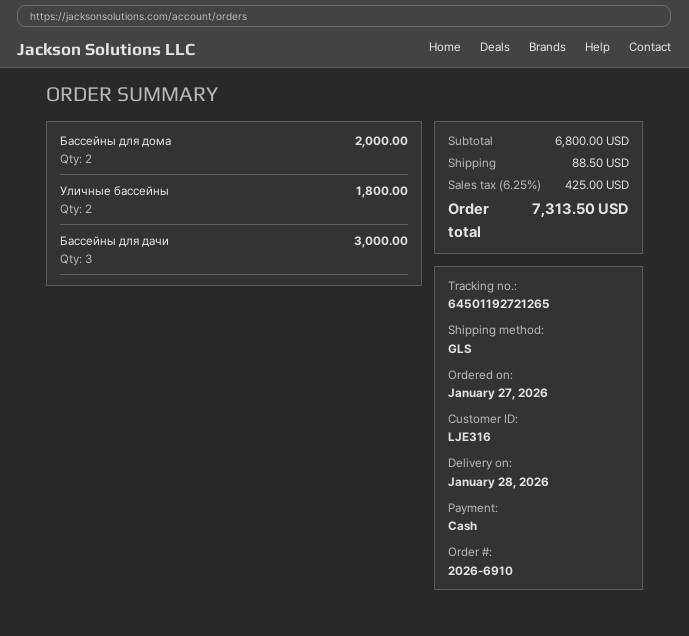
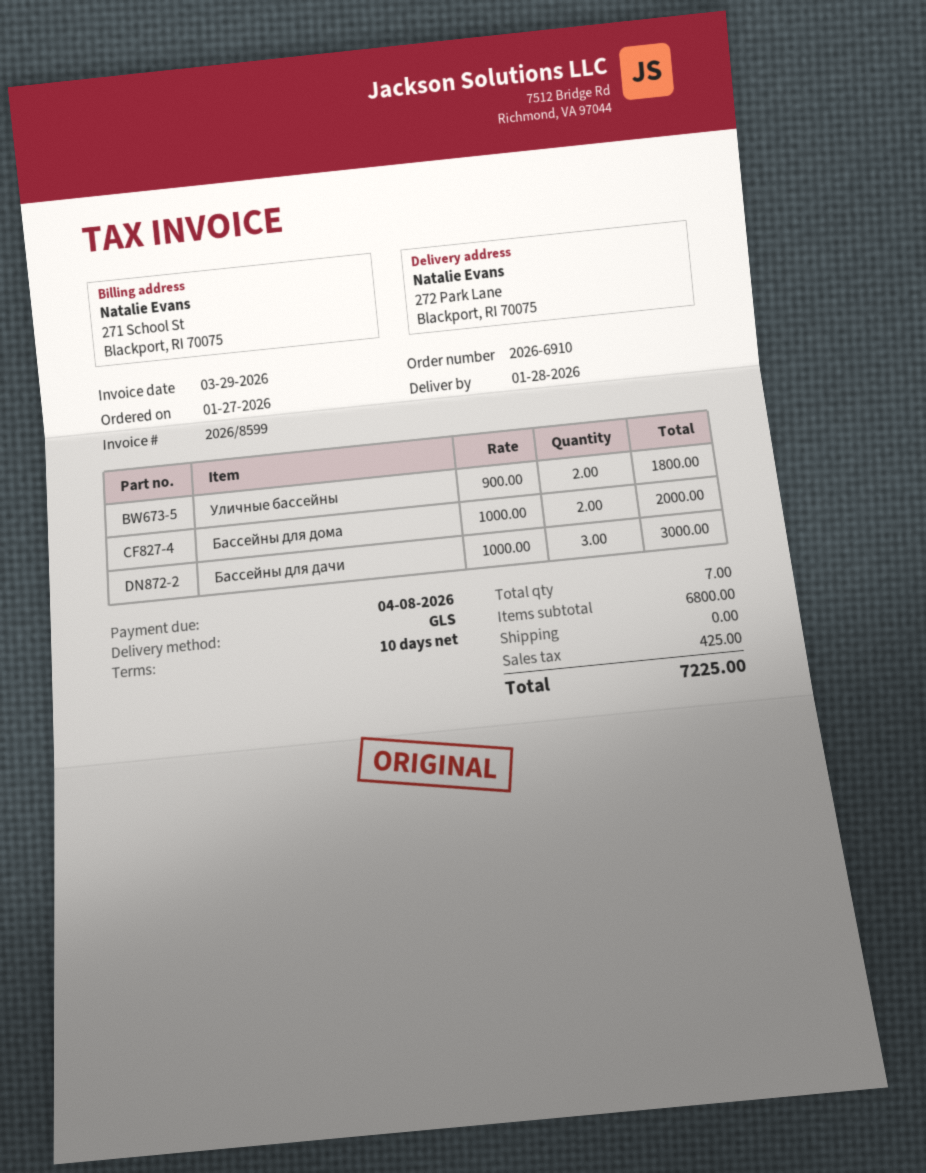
shipping: 88.50 -> 0.00
total: 7313.50 -> 7225.00

